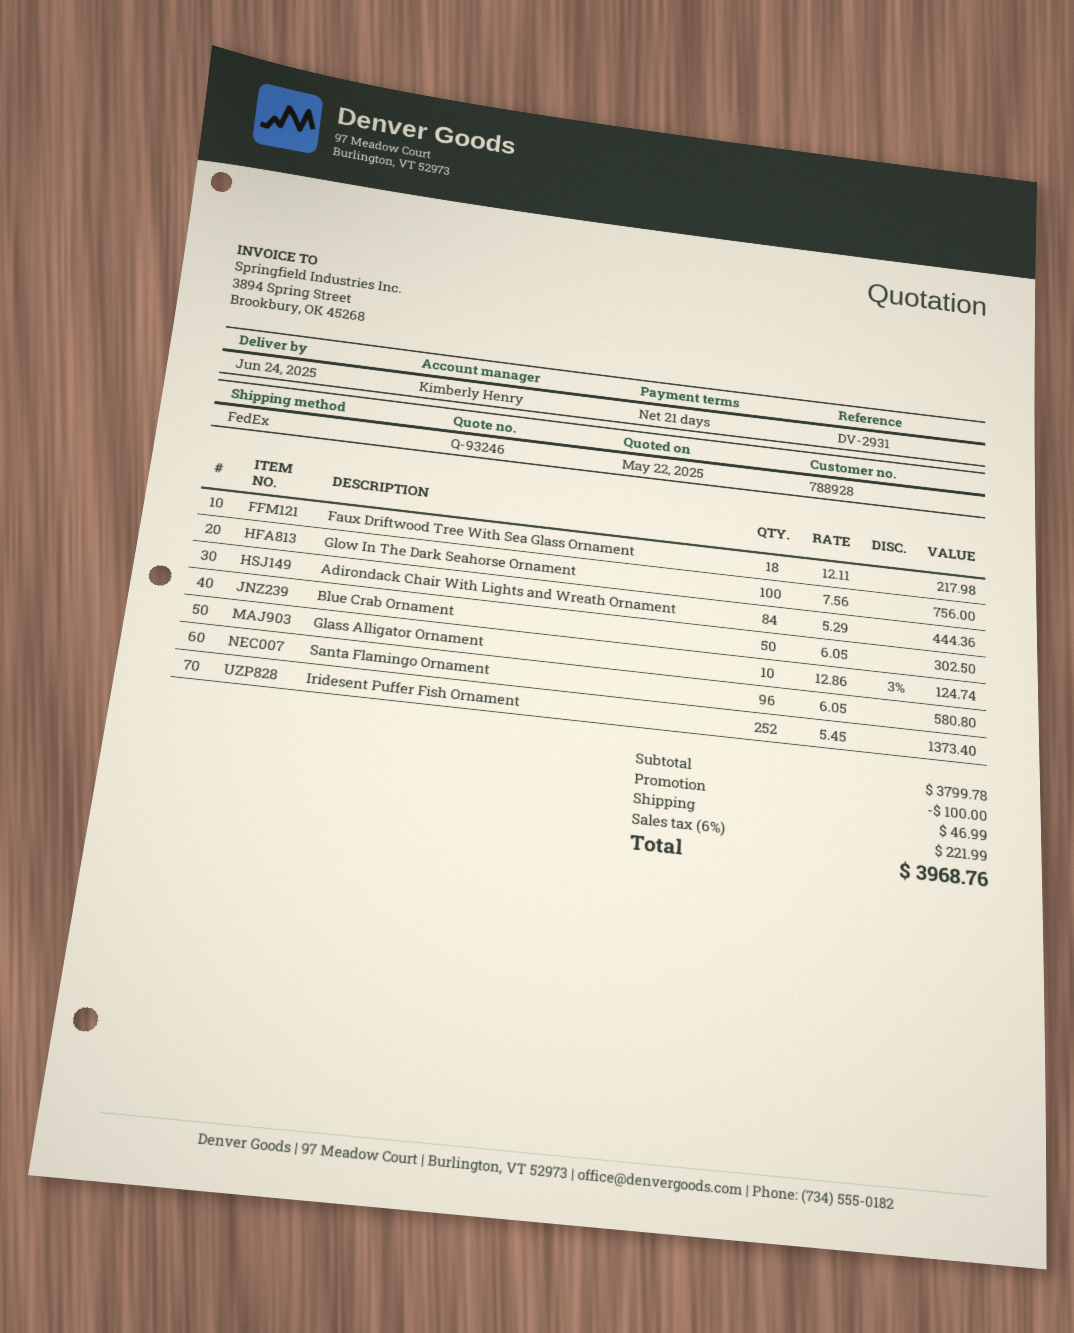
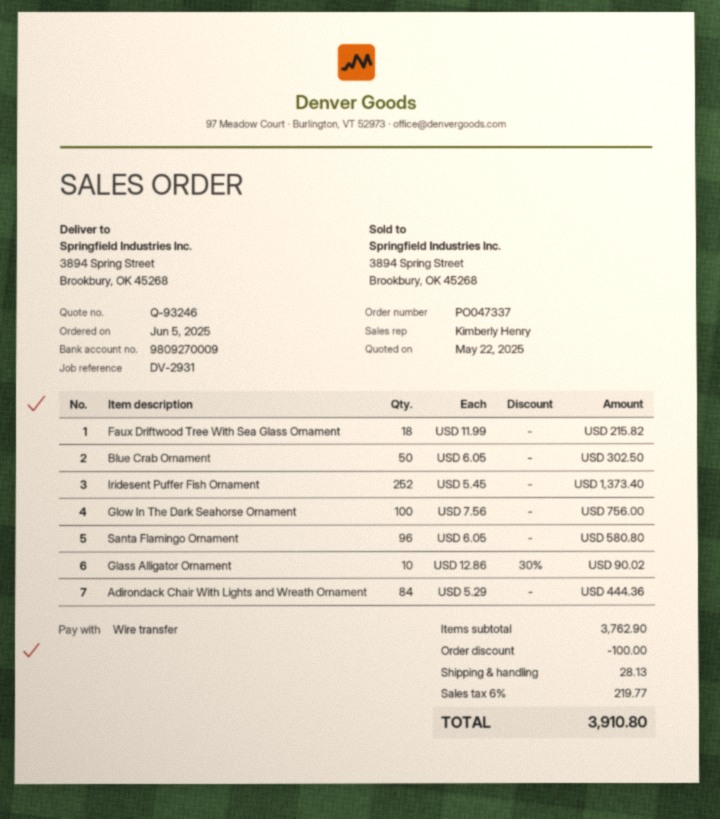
Faux Driftwood Tree With Sea Glass Ornament: 18 x 12.11 = 217.98 -> 18 x 11.99 = 215.82
Glass Alligator Ornament: 10 x 12.86 - 3% = 124.74 -> 10 x 12.86 - 30% = 90.02
subtotal: 3799.78 -> 3762.90
shipping: 46.99 -> 28.13
tax: 6% = 221.99 -> 6% = 219.77
total: 3968.76 -> 3910.80

